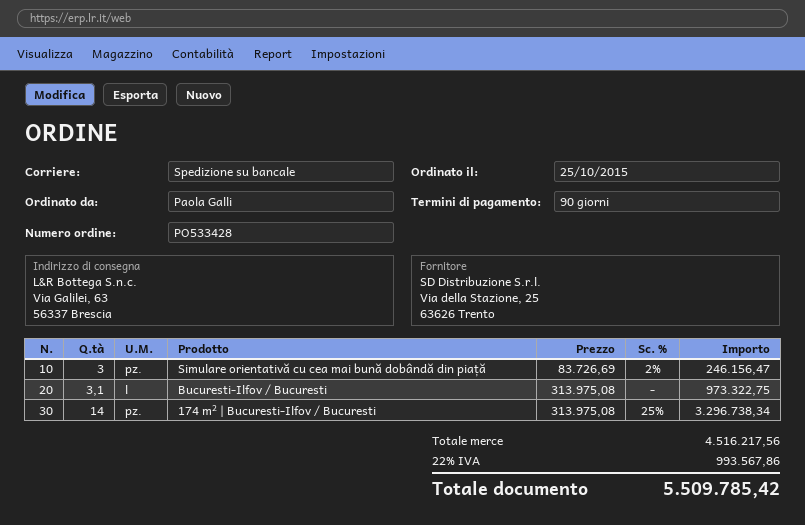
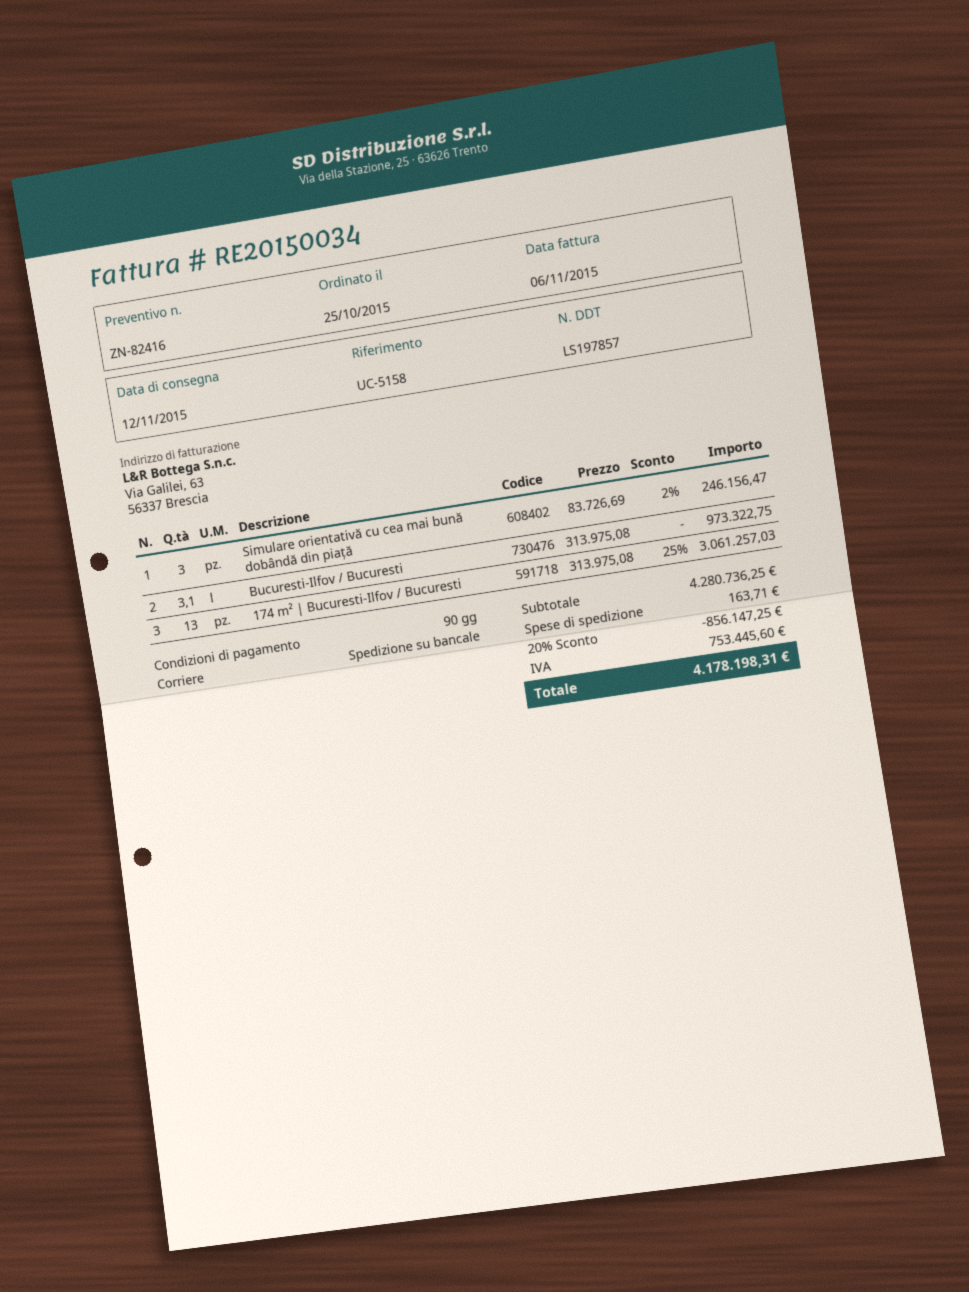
174 m² | Bucuresti-Ilfov / Bucuresti: 14 x 313975.08 - 25% = 3296738.34 -> 13 x 313975.08 - 25% = 3061257.03
subtotal: 4516217.56 -> 4280736.25
discount: none -> 20% = 856147.25
shipping: none -> 163.71
tax: 993567.86 -> 753445.60
total: 5509785.42 -> 4178198.31

